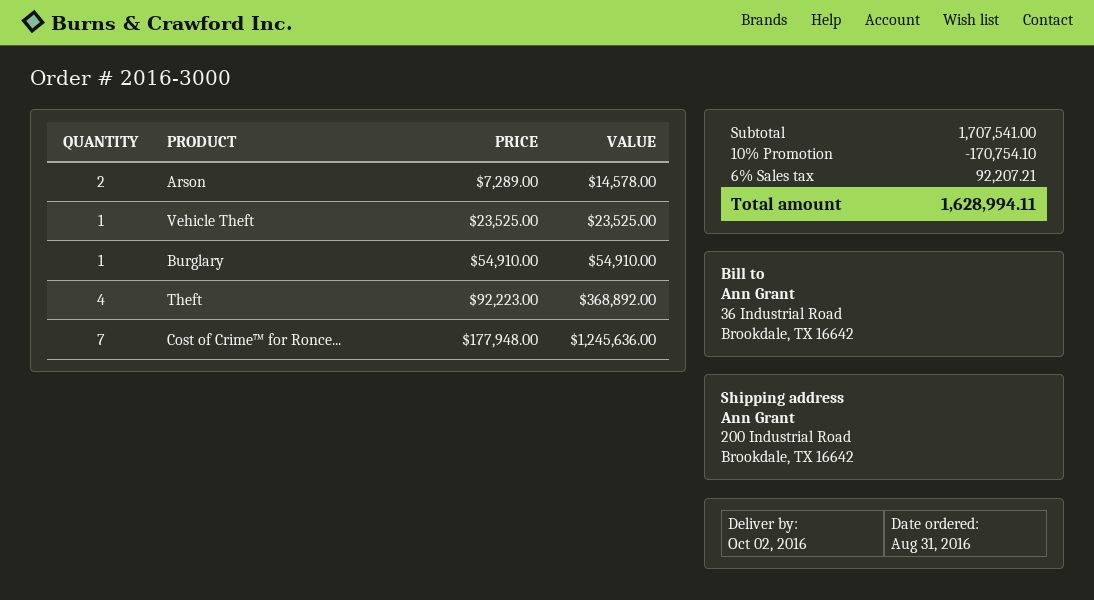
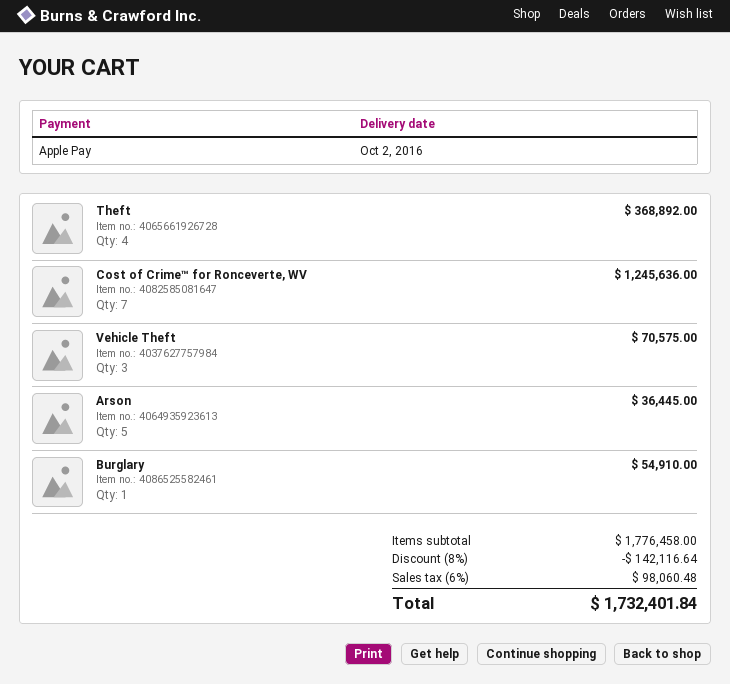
Arson: 2 for 14578.00 -> 5 for 36445.00
Vehicle Theft: 1 for 23525.00 -> 3 for 70575.00
subtotal: 1707541.00 -> 1776458.00
discount: 10% = 170754.10 -> 8% = 142116.64
tax: 6% = 92207.21 -> 6% = 98060.48
total: 1628994.11 -> 1732401.84

